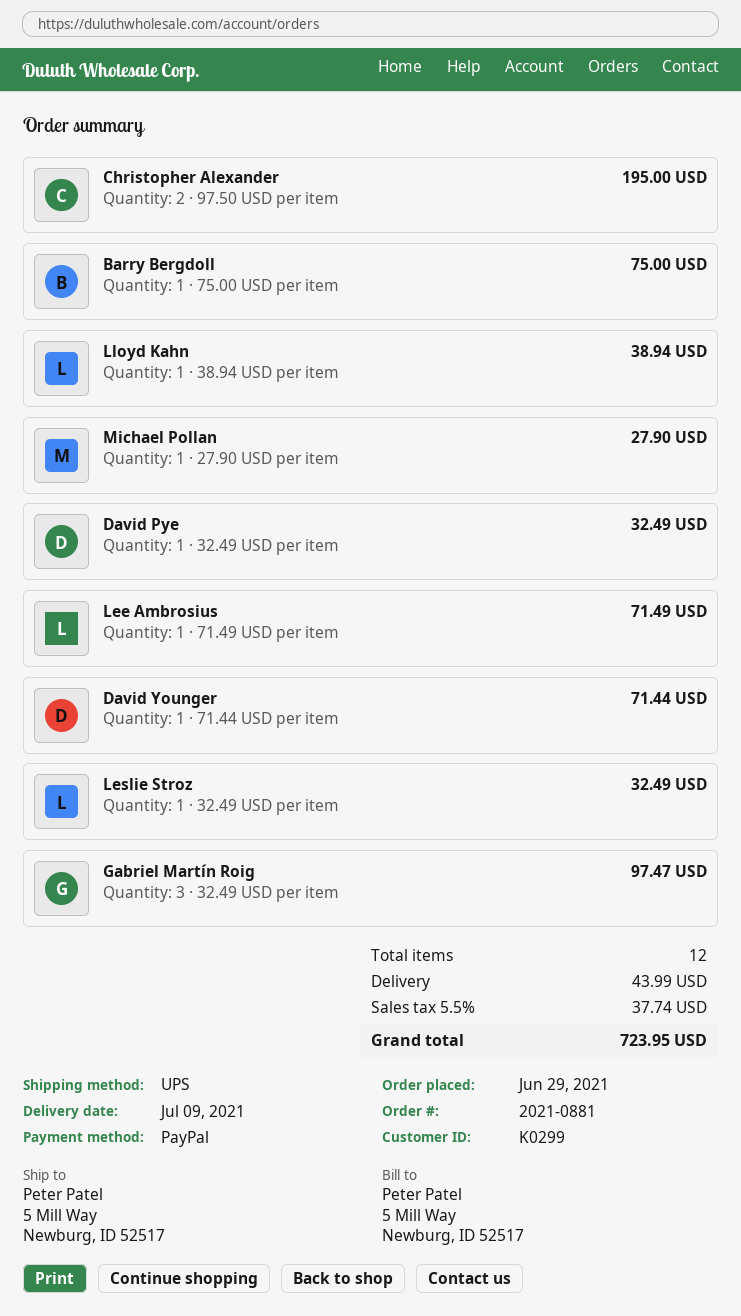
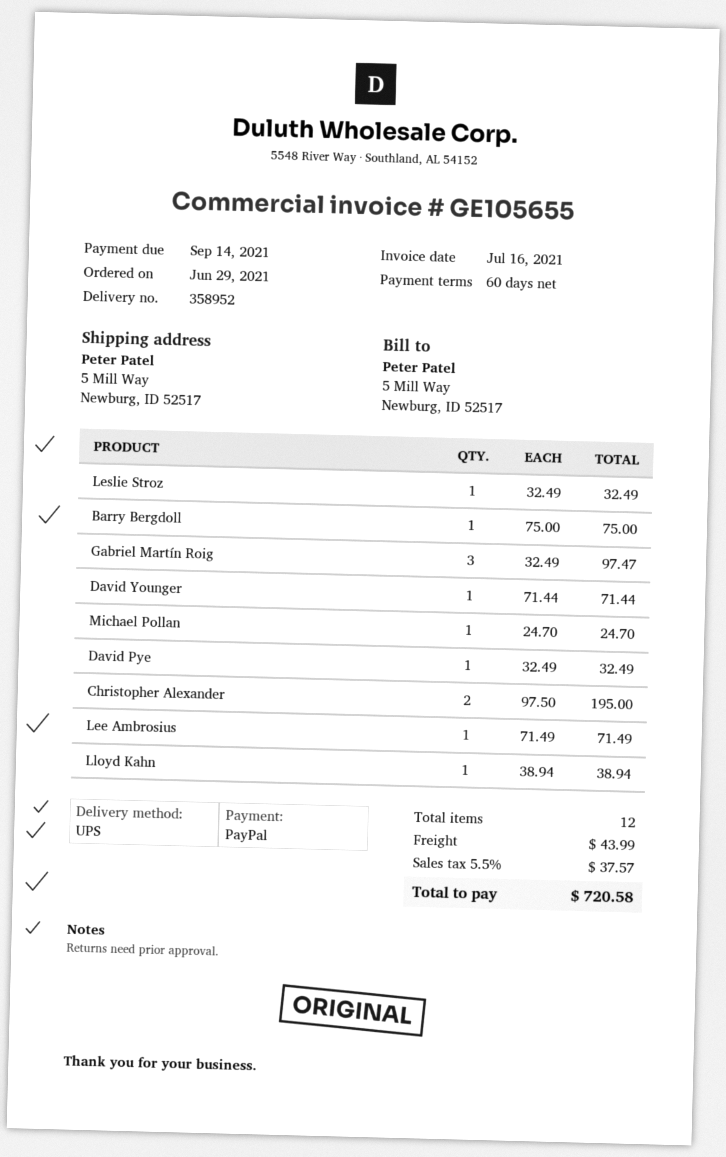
Michael Pollan: 1 x 27.90 = 27.90 -> 1 x 24.70 = 24.70
tax: 5.5% = 37.74 -> 5.5% = 37.57
total: 723.95 -> 720.58

